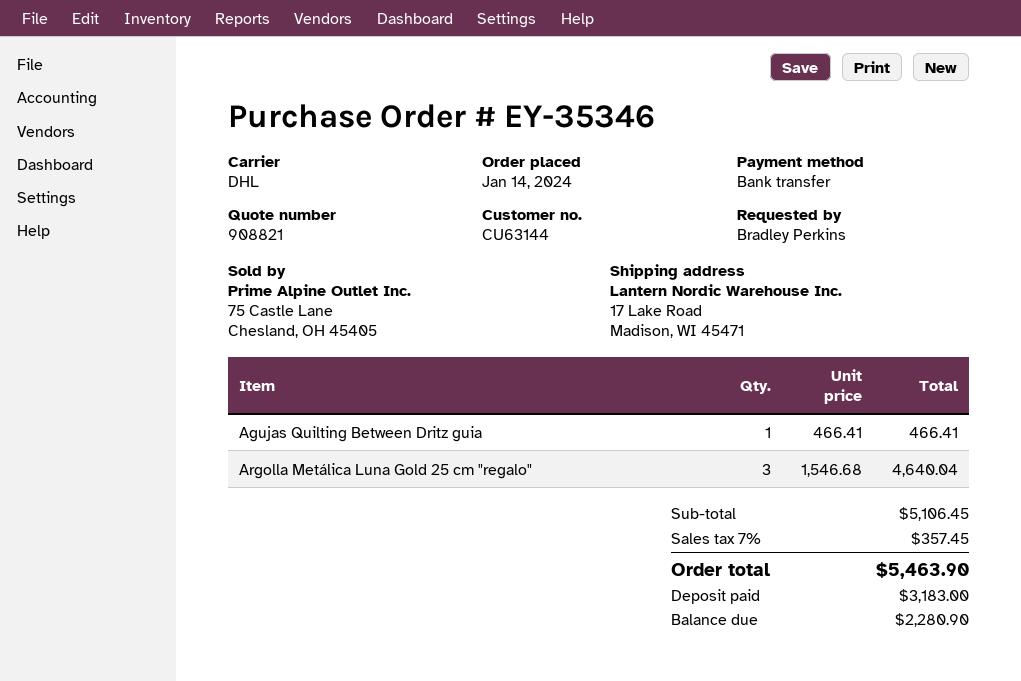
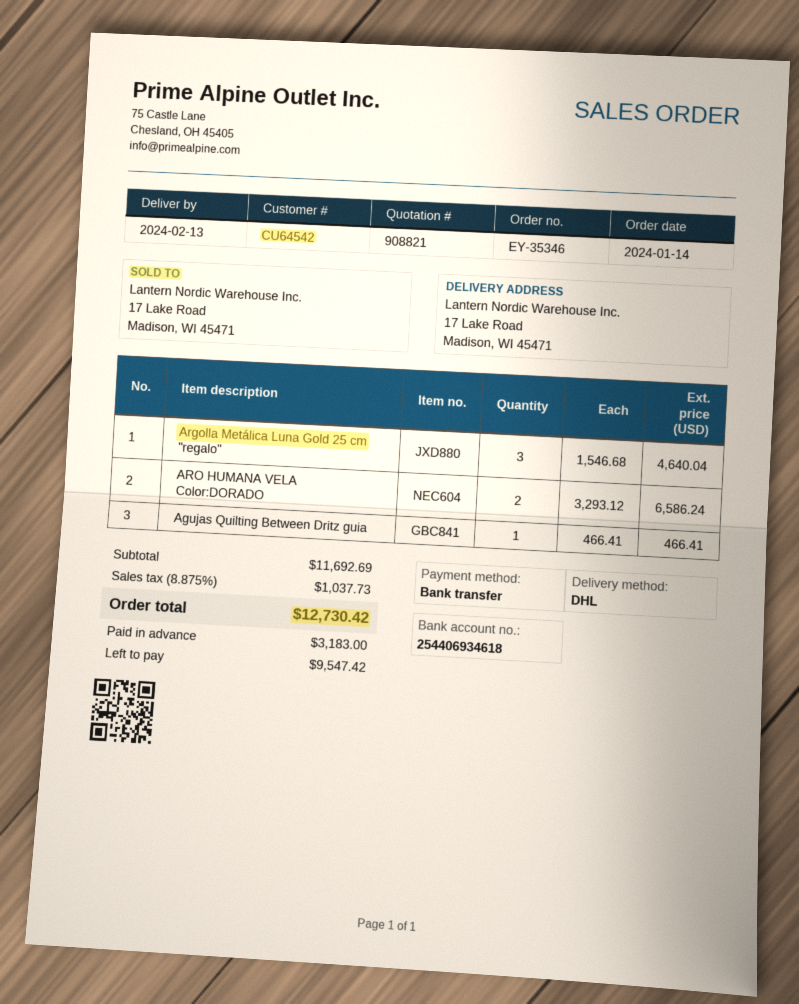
customer number: CU63144 -> CU64542
ARO HUMANA VELA Color:DORADO: none -> 2 x 3293.12 = 6586.24
subtotal: 5106.45 -> 11692.69
tax: 7% = 357.45 -> 8.875% = 1037.73
total: 5463.90 -> 12730.42
balance: 2280.90 -> 9547.42

